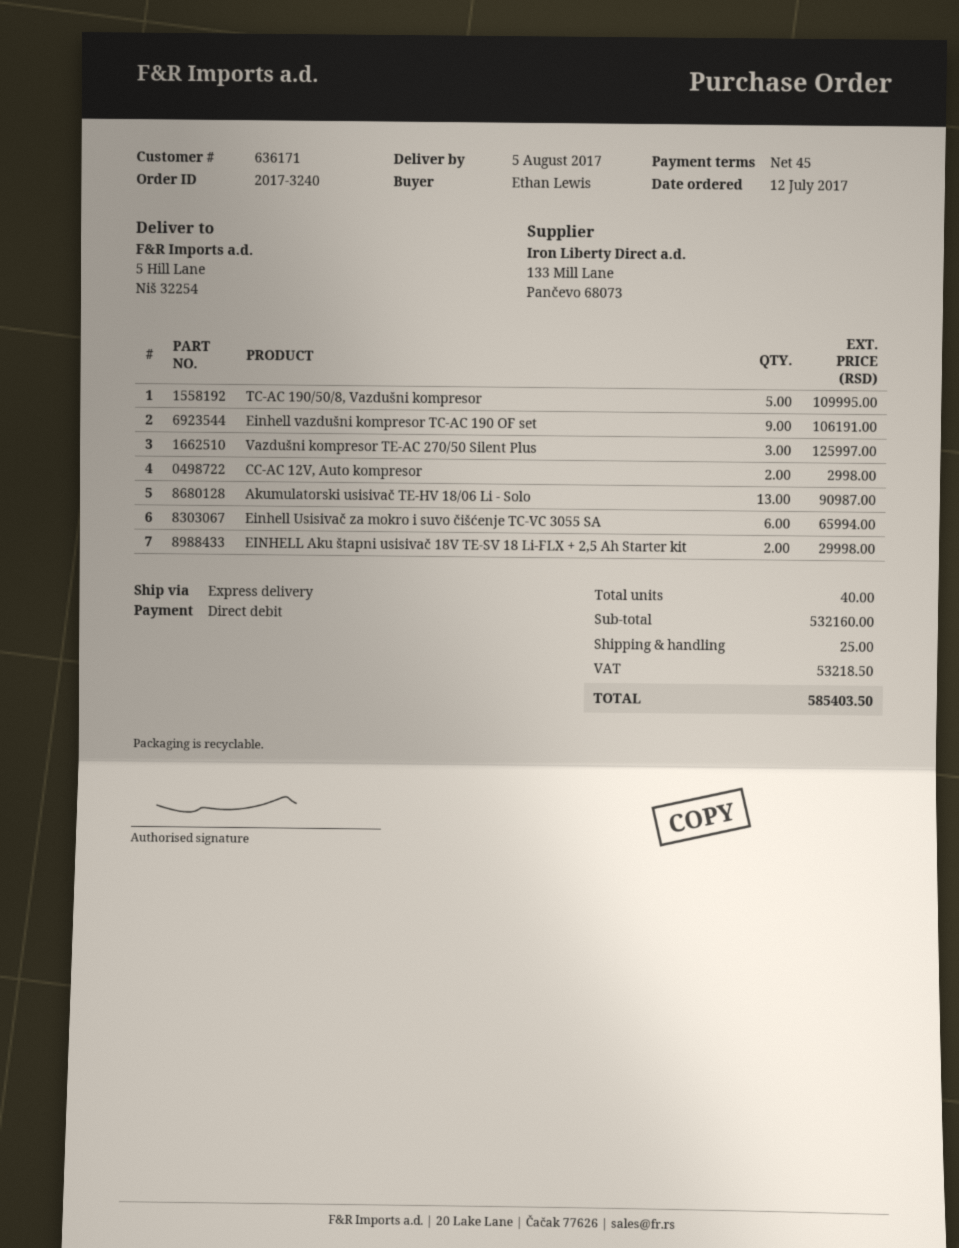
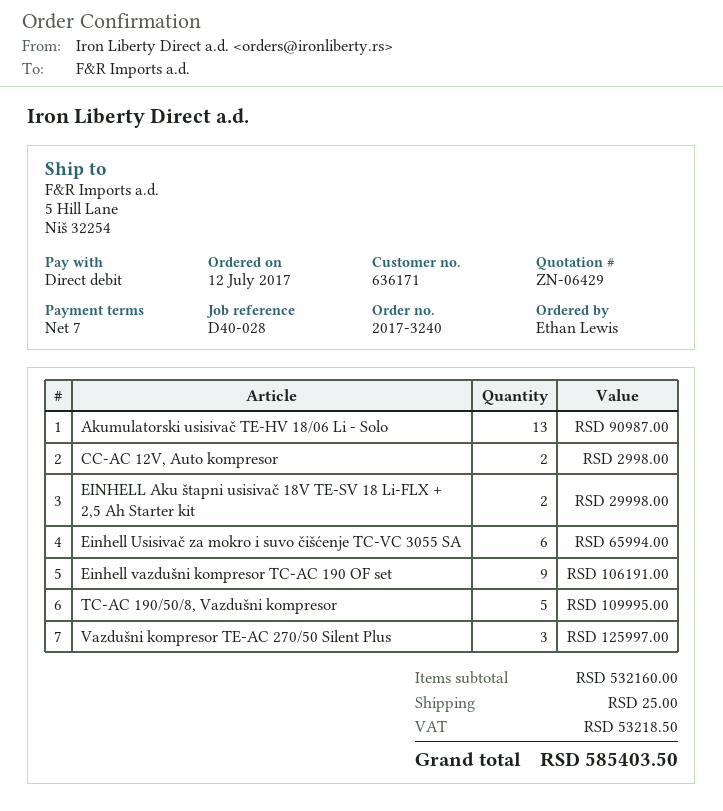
payment terms: 45 days -> 7 days

